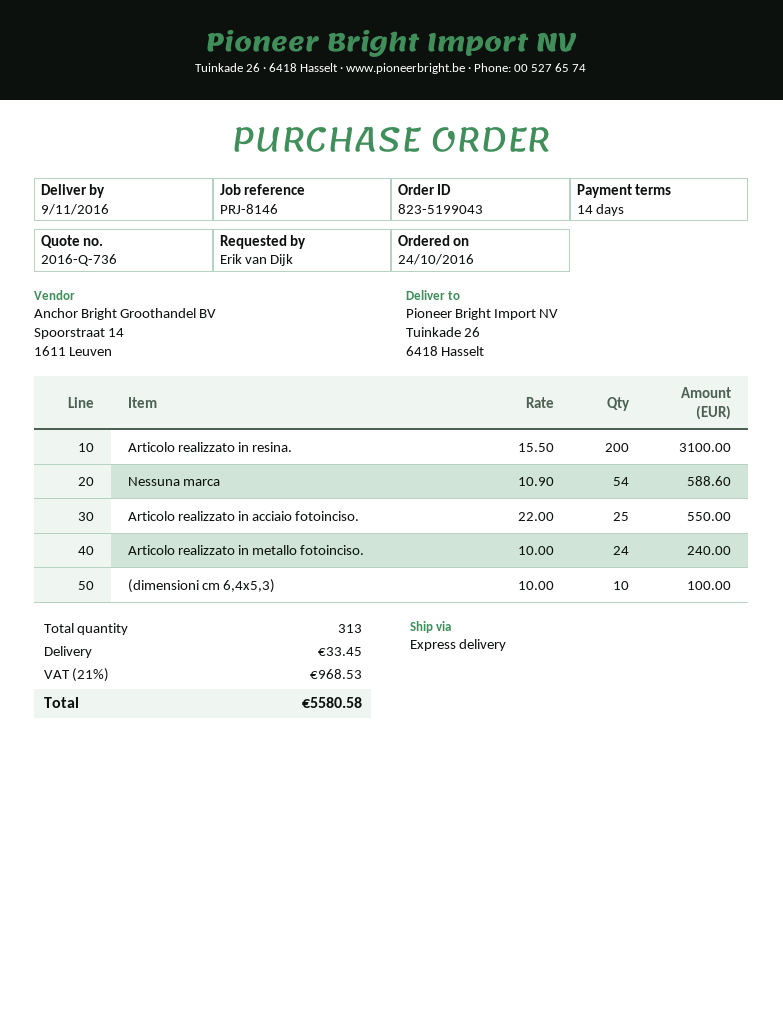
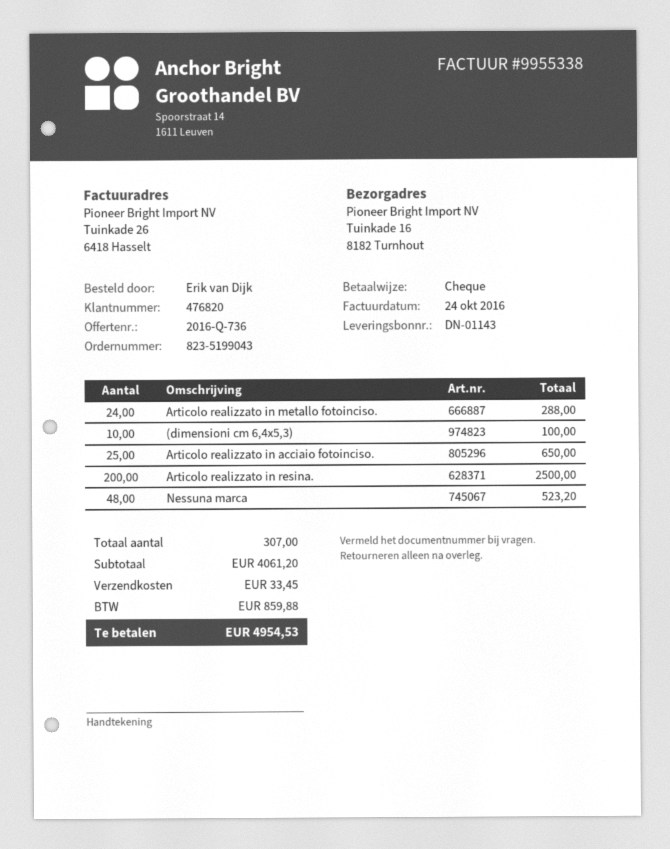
ship to: Tuinkade 26, 6418 Hasselt -> Tuinkade 16, 8182 Turnhout
Articolo realizzato in resina.: 200 for 3100.00 -> 200 for 2500.00
Nessuna marca: 54 for 588.60 -> 48 for 523.20
Articolo realizzato in acciaio fotoinciso.: 25 for 550.00 -> 25 for 650.00
Articolo realizzato in metallo fotoinciso.: 24 for 240.00 -> 24 for 288.00
total quantity: 313 -> 307
tax: 968.53 -> 859.88
total: 5580.58 -> 4954.53

